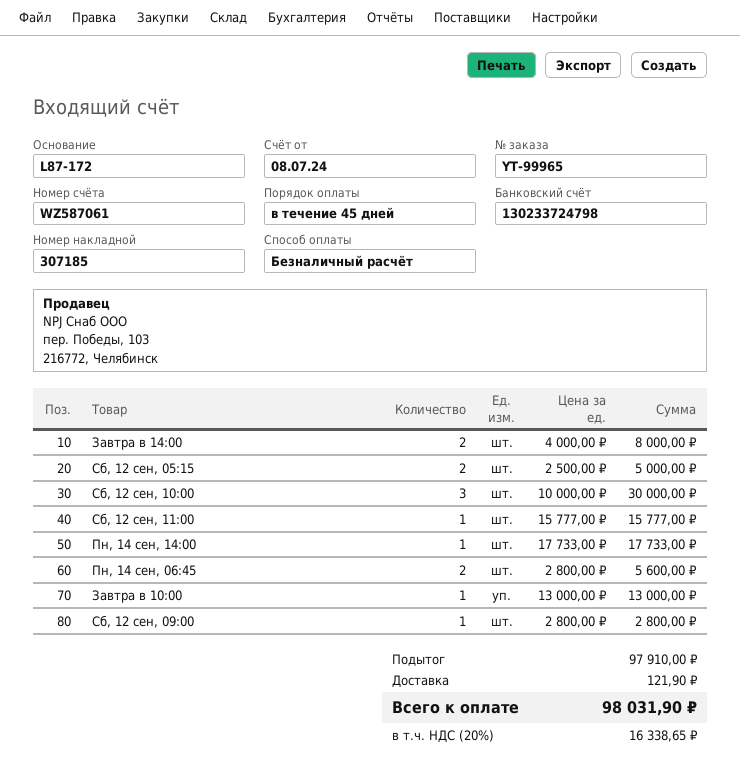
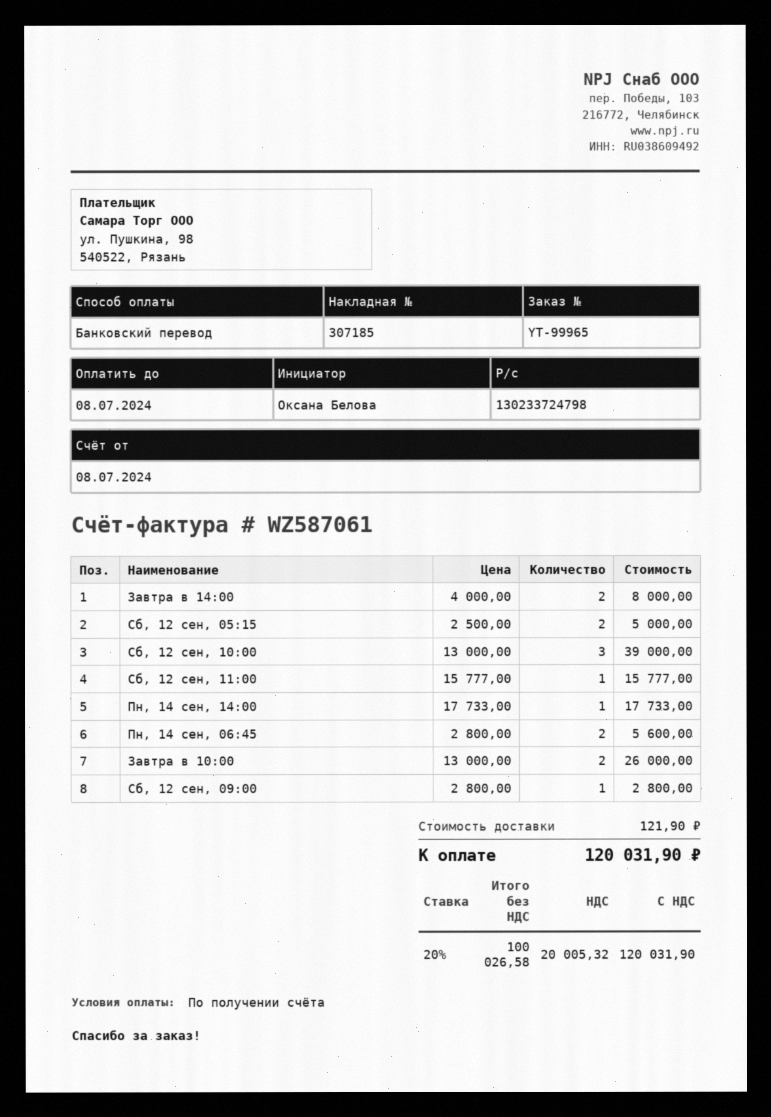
payment terms: 45 days -> on receipt
Сб, 12 сен, 10:00: 3 x 10000.00 = 30000.00 -> 3 x 13000.00 = 39000.00
Завтра в 10:00: 1 x 13000.00 = 13000.00 -> 2 x 13000.00 = 26000.00
tax: 20% = 16338.65 -> 20% = 20005.32
total: 98031.90 -> 120031.90

